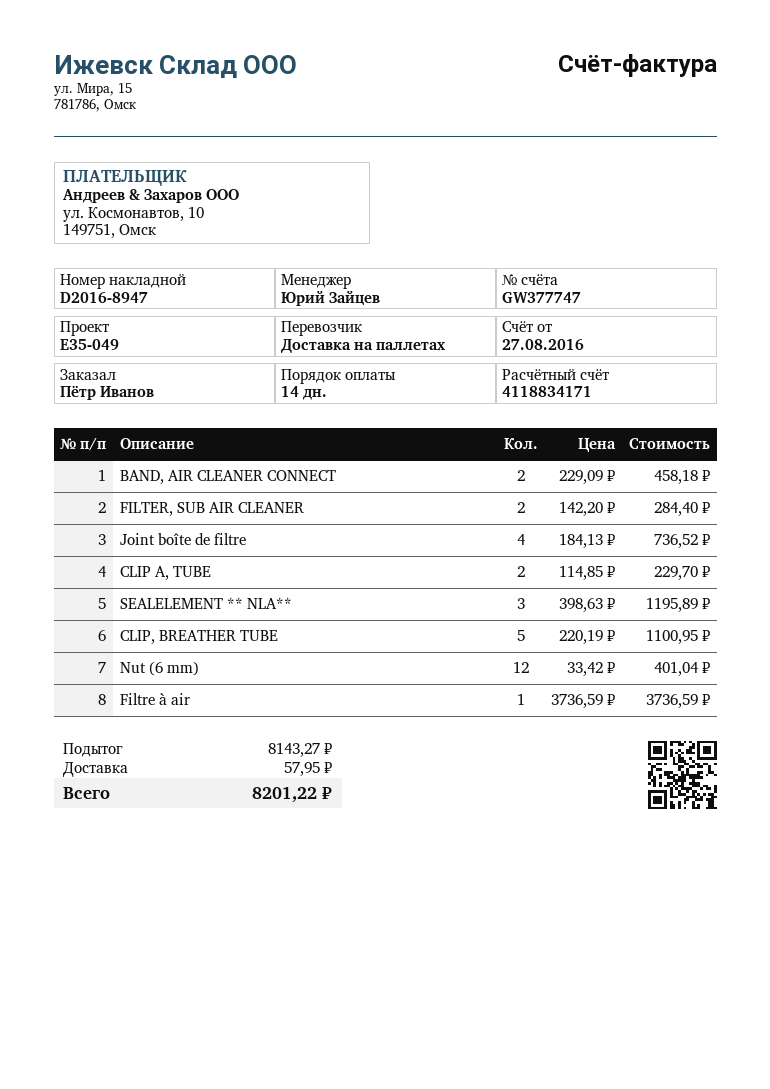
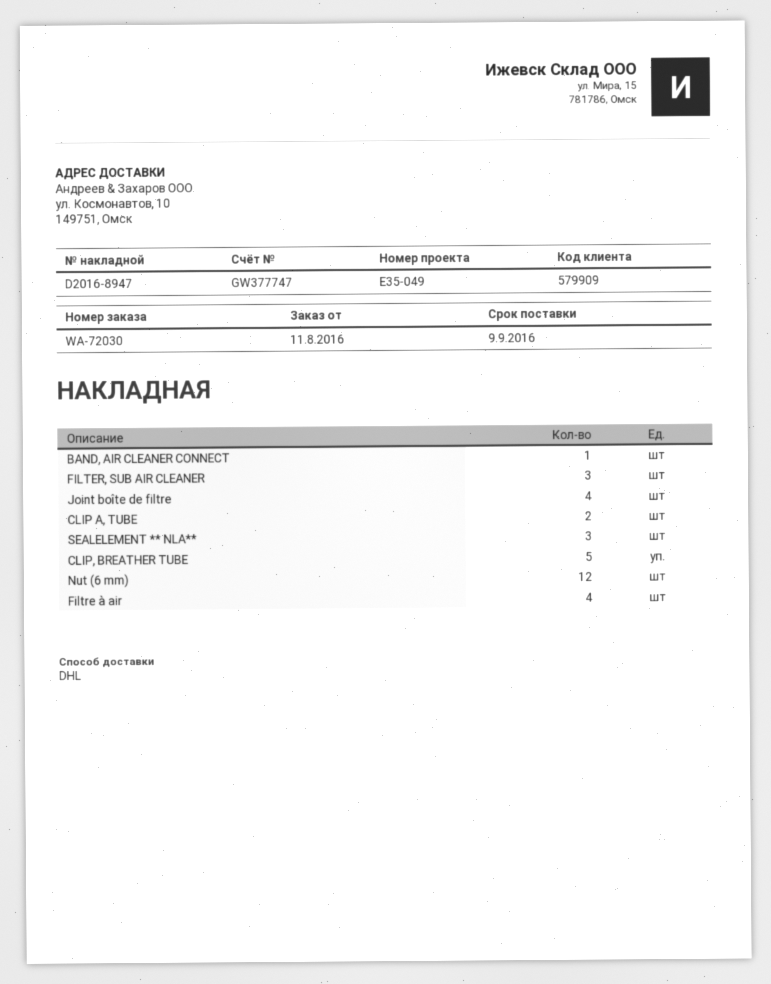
shipping method: pallet freight -> DHL
BAND, AIR CLEANER CONNECT: 2 -> 1
FILTER, SUB AIR CLEANER: 2 -> 3
Filtre à air: 1 -> 4

